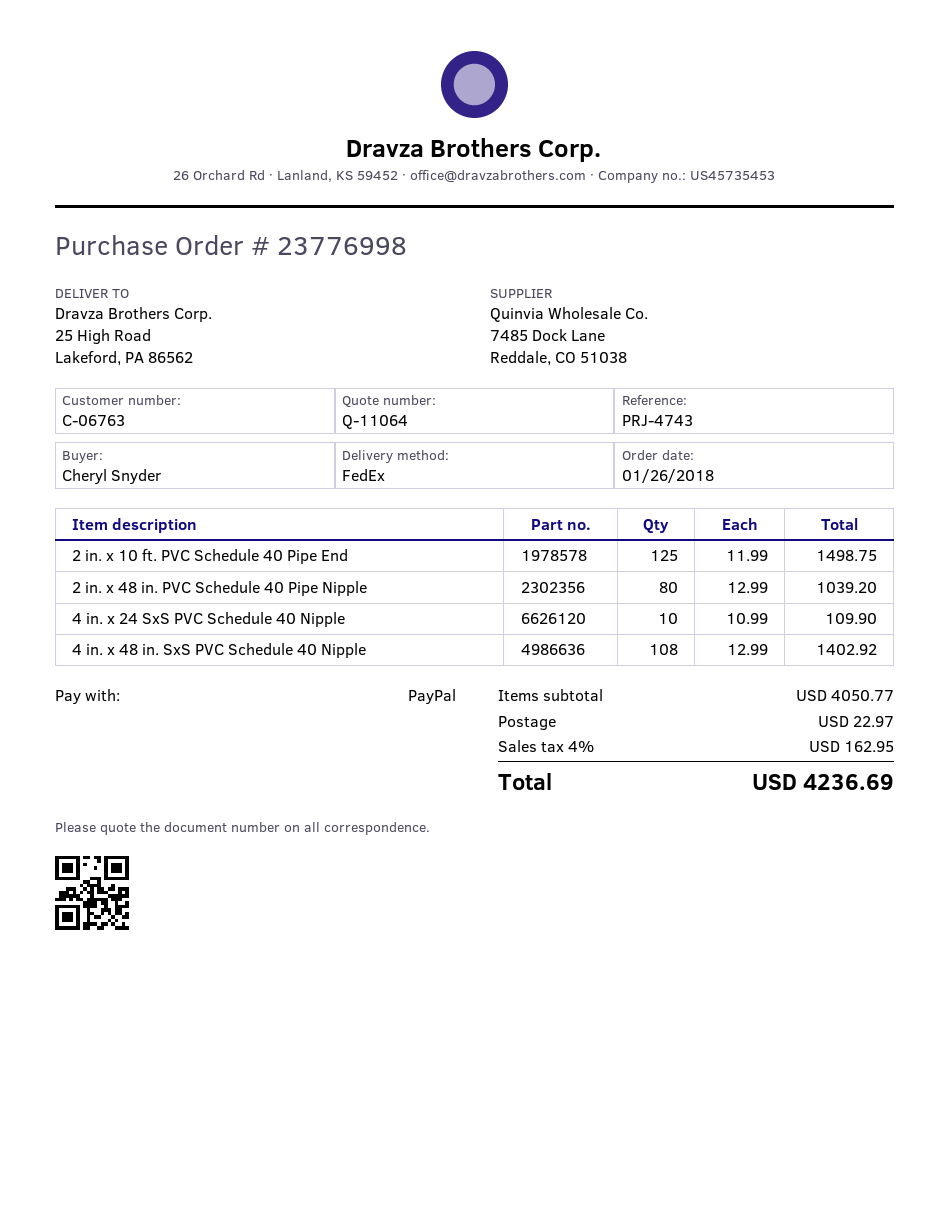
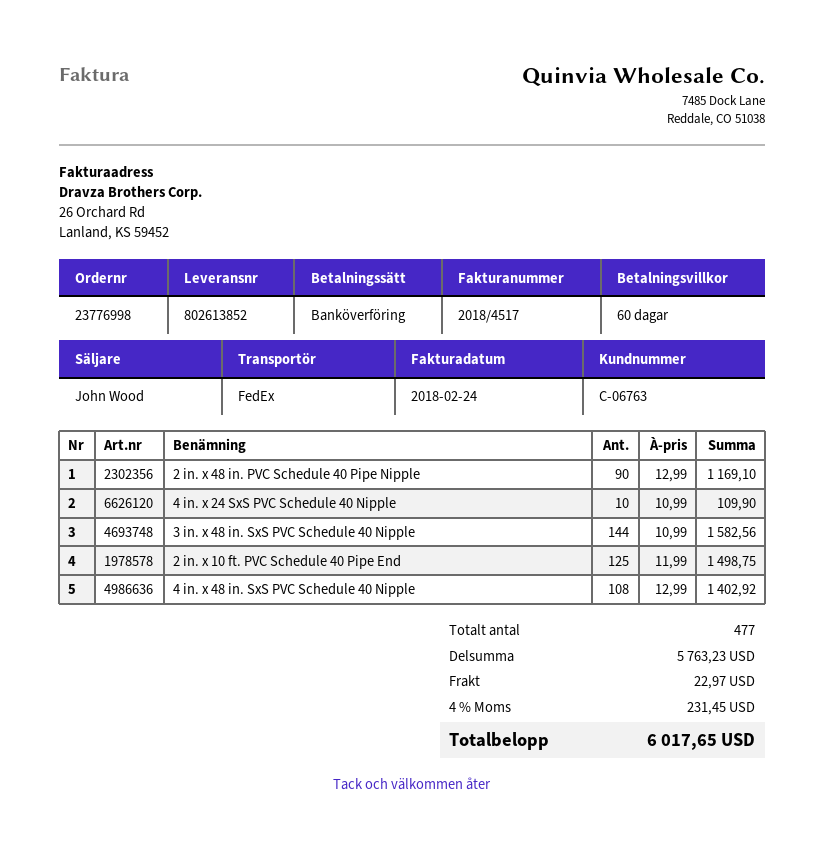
payment method: PayPal -> bank transfer
2 in. x 48 in. PVC Schedule 40 Pipe Nipple: 80 x 12.99 = 1039.20 -> 90 x 12.99 = 1169.10
3 in. x 48 in. SxS PVC Schedule 40 Nipple: none -> 144 x 10.99 = 1582.56
subtotal: 4050.77 -> 5763.23
tax: 4% = 162.95 -> 4% = 231.45
total: 4236.69 -> 6017.65

